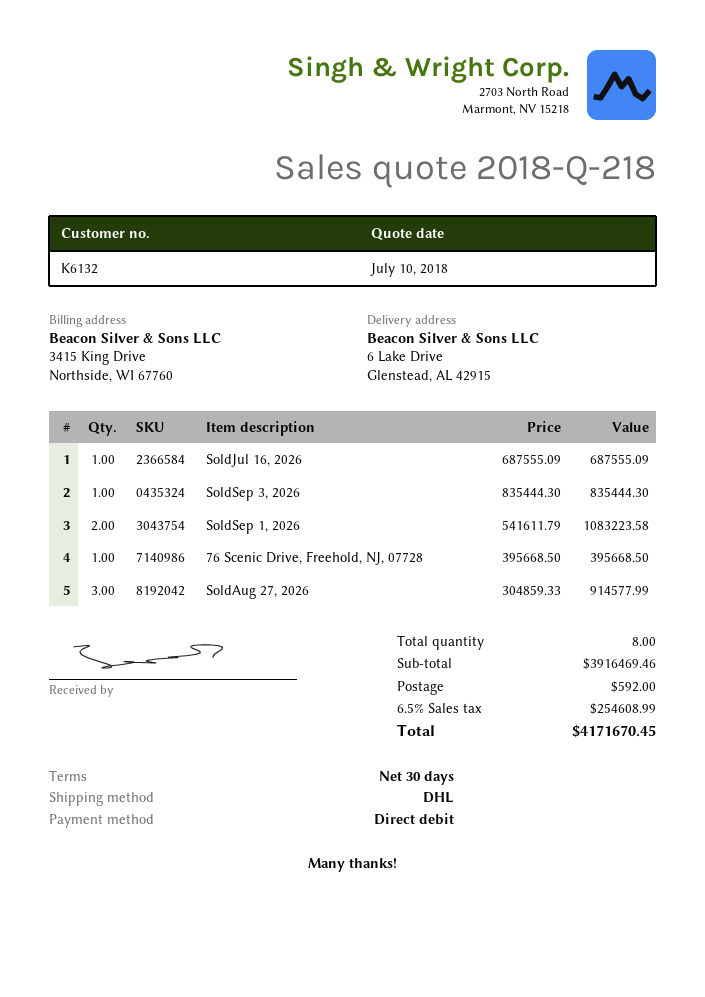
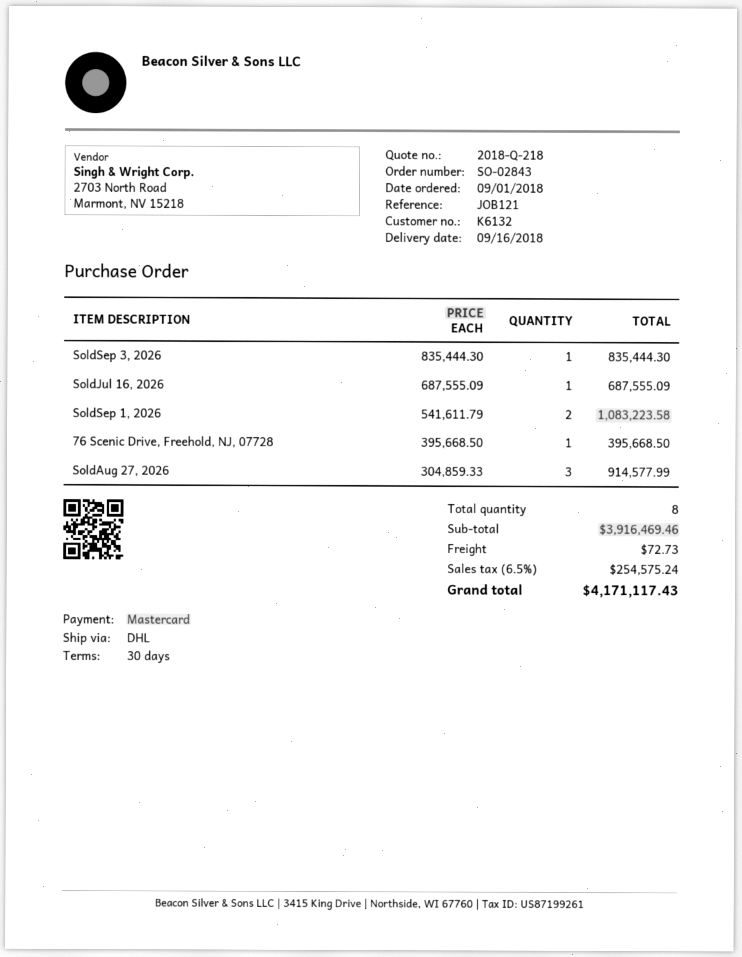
payment method: direct debit -> Mastercard
shipping: 592.00 -> 72.73
tax: 6.5% = 254608.99 -> 6.5% = 254575.24
total: 4171670.45 -> 4171117.43

